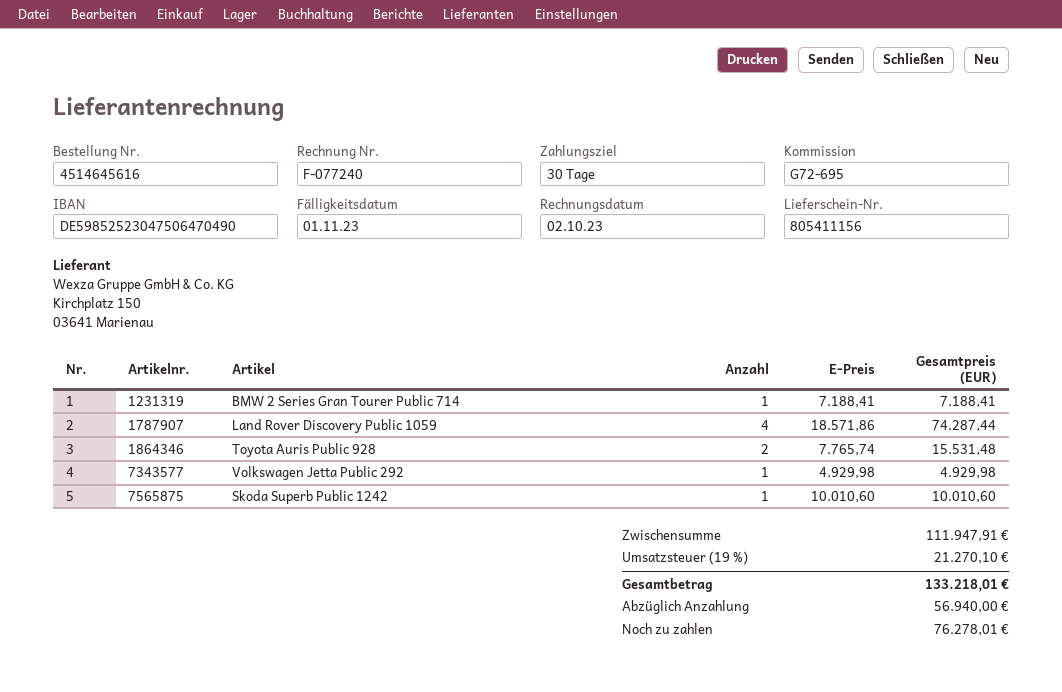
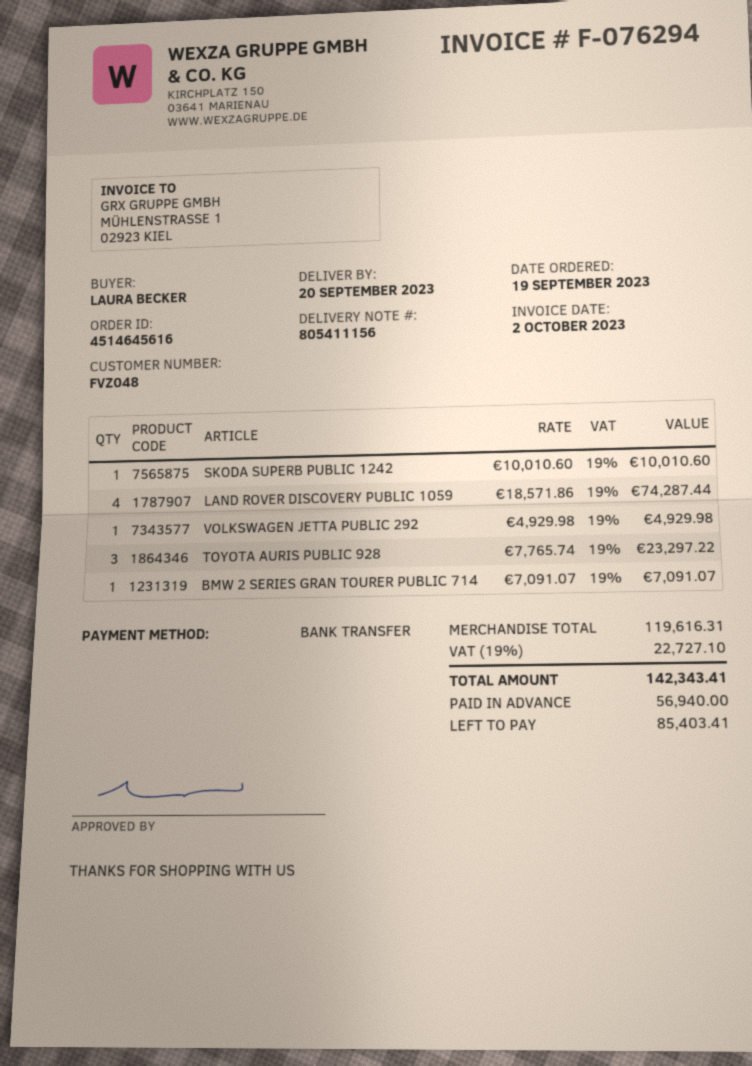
invoice number: F-077240 -> F-076294
BMW 2 Series Gran Tourer Public 714: 1 x 7188.41 = 7188.41 -> 1 x 7091.07 = 7091.07
Toyota Auris Public 928: 2 x 7765.74 = 15531.48 -> 3 x 7765.74 = 23297.22
subtotal: 111947.91 -> 119616.31
tax: 19% = 21270.10 -> 19% = 22727.10
total: 133218.01 -> 142343.41
balance: 76278.01 -> 85403.41

